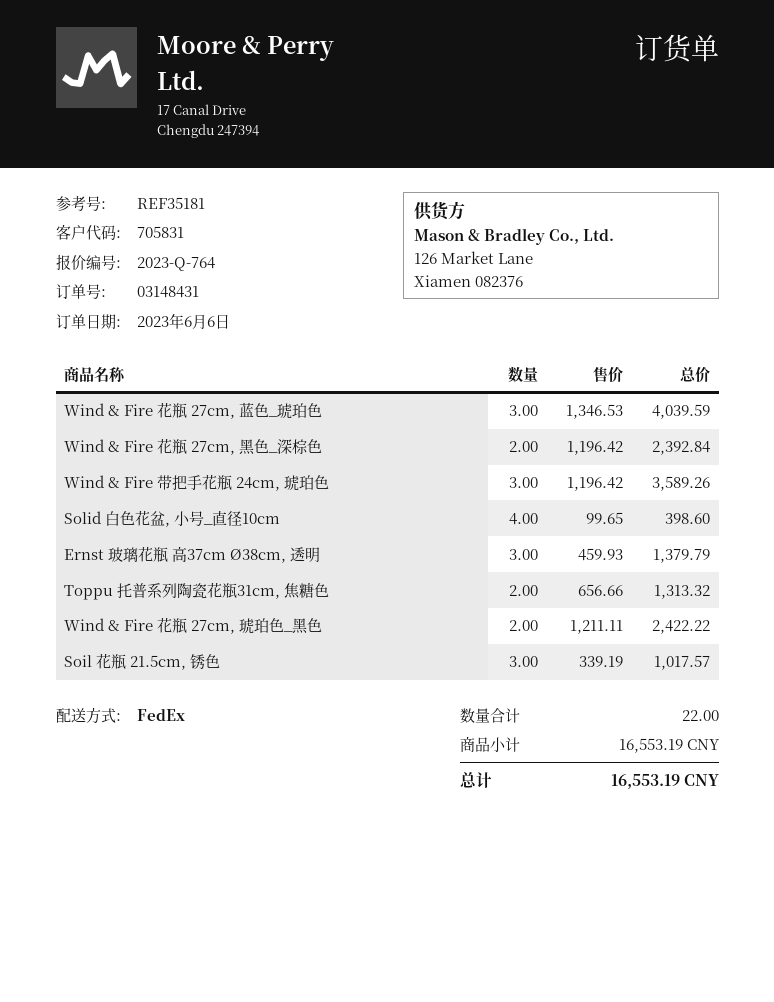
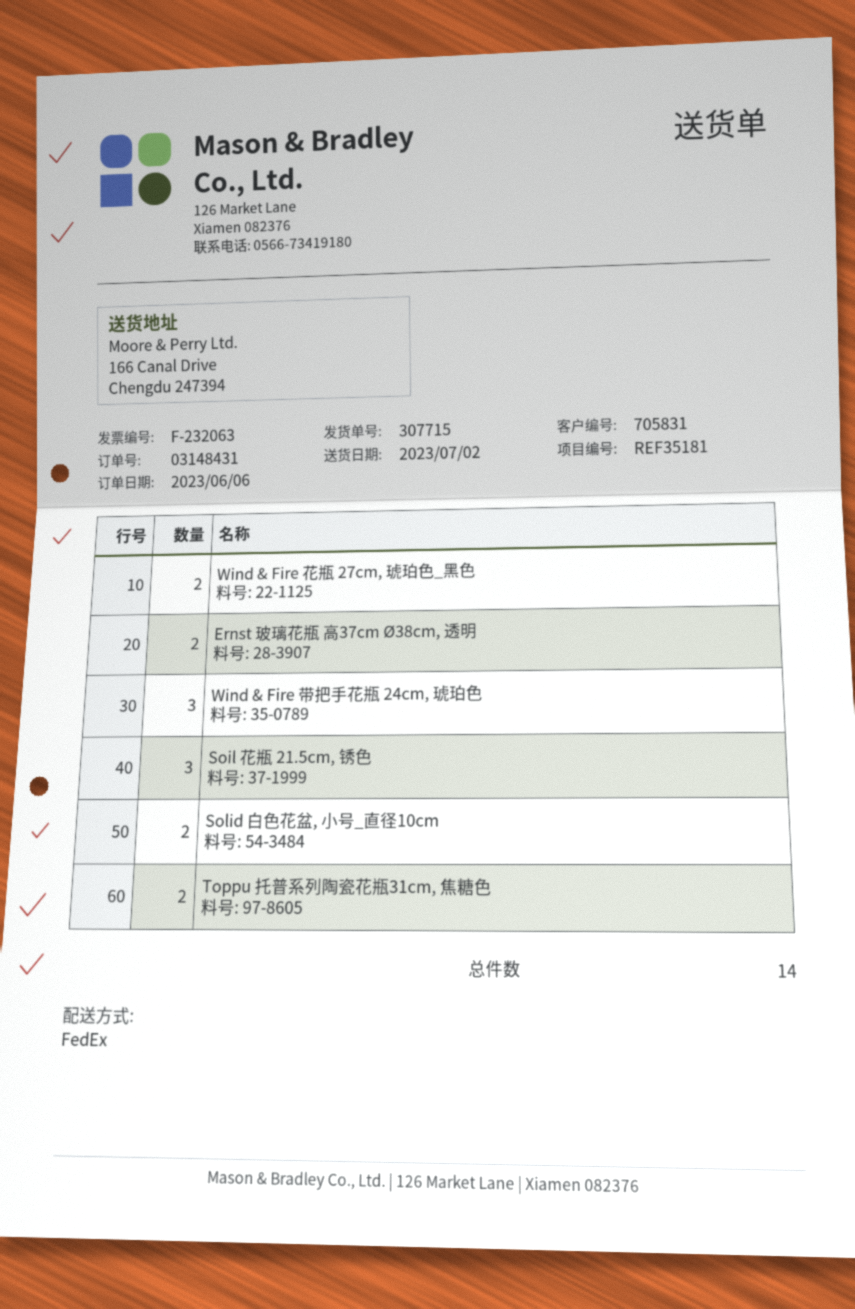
Wind & Fire 花瓶 27cm, 蓝色_琥珀色: 3 -> none
Wind & Fire 花瓶 27cm, 黑色_深棕色: 2 -> none
Solid 白色花盆, 小号_直径10cm: 4 -> 2
Ernst 玻璃花瓶 高37cm Ø38cm, 透明: 3 -> 2
total quantity: 22 -> 14

